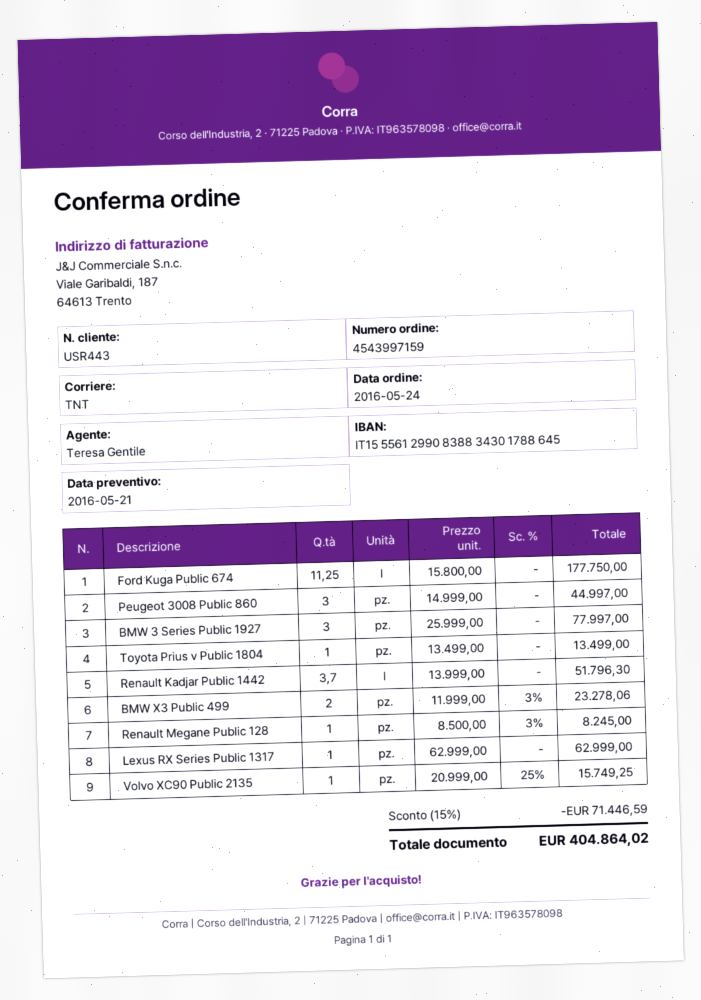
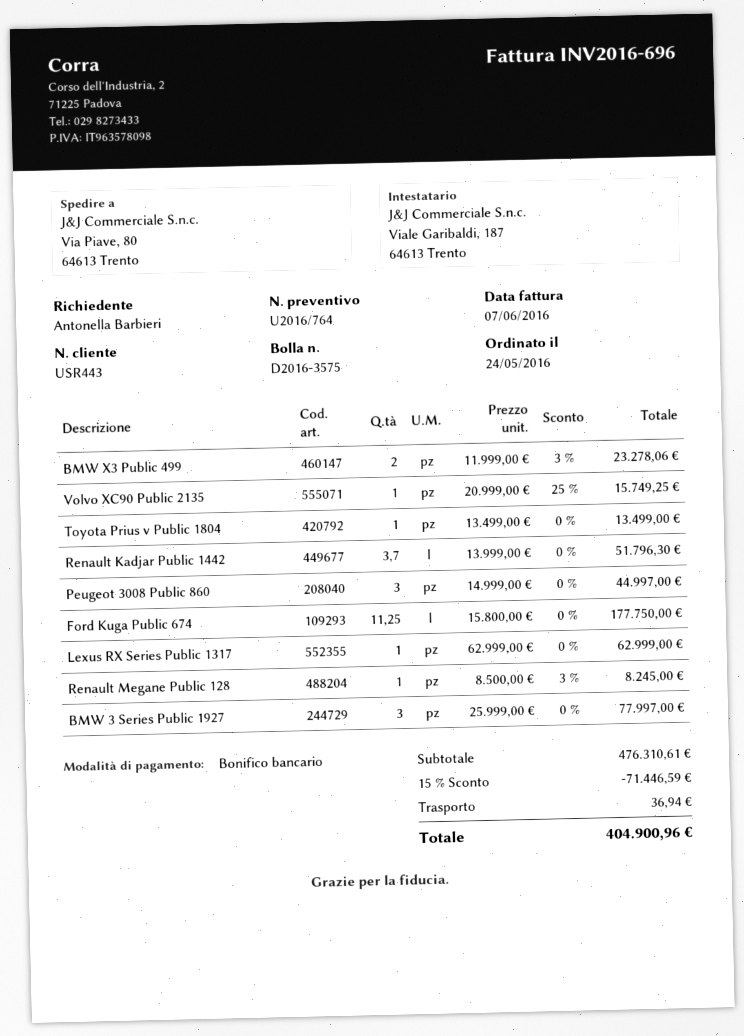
shipping: none -> 36.94
total: 404864.02 -> 404900.96

